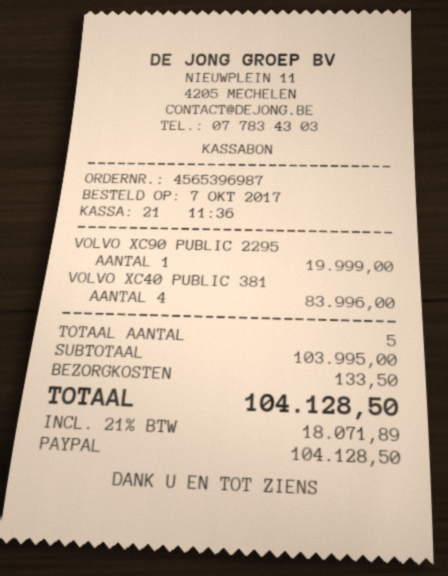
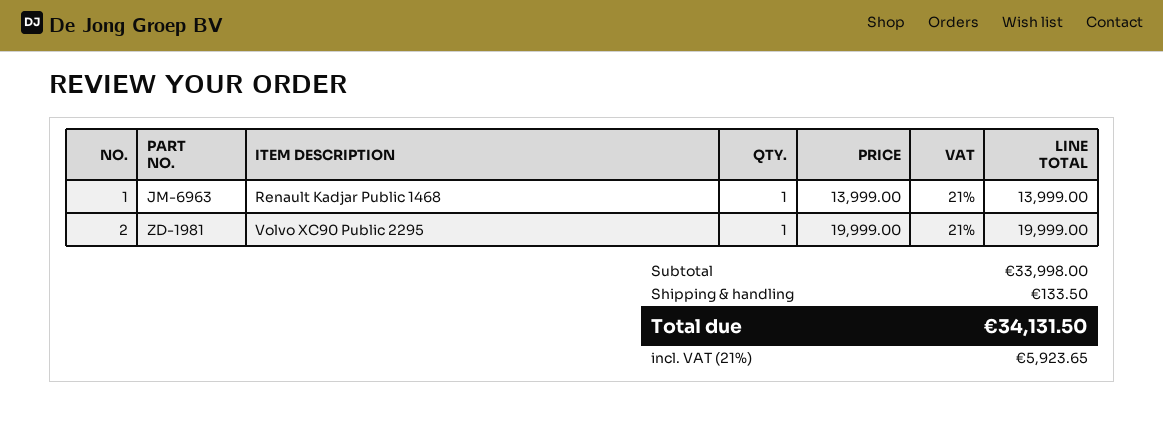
VOLVO XC40 PUBLIC 381: 4 for 83996.00 -> none
Renault Kadjar Public 1468: none -> 1 for 13999.00
subtotal: 103995.00 -> 33998.00
tax: 21% = 18071.89 -> 21% = 5923.65
total: 104128.50 -> 34131.50

